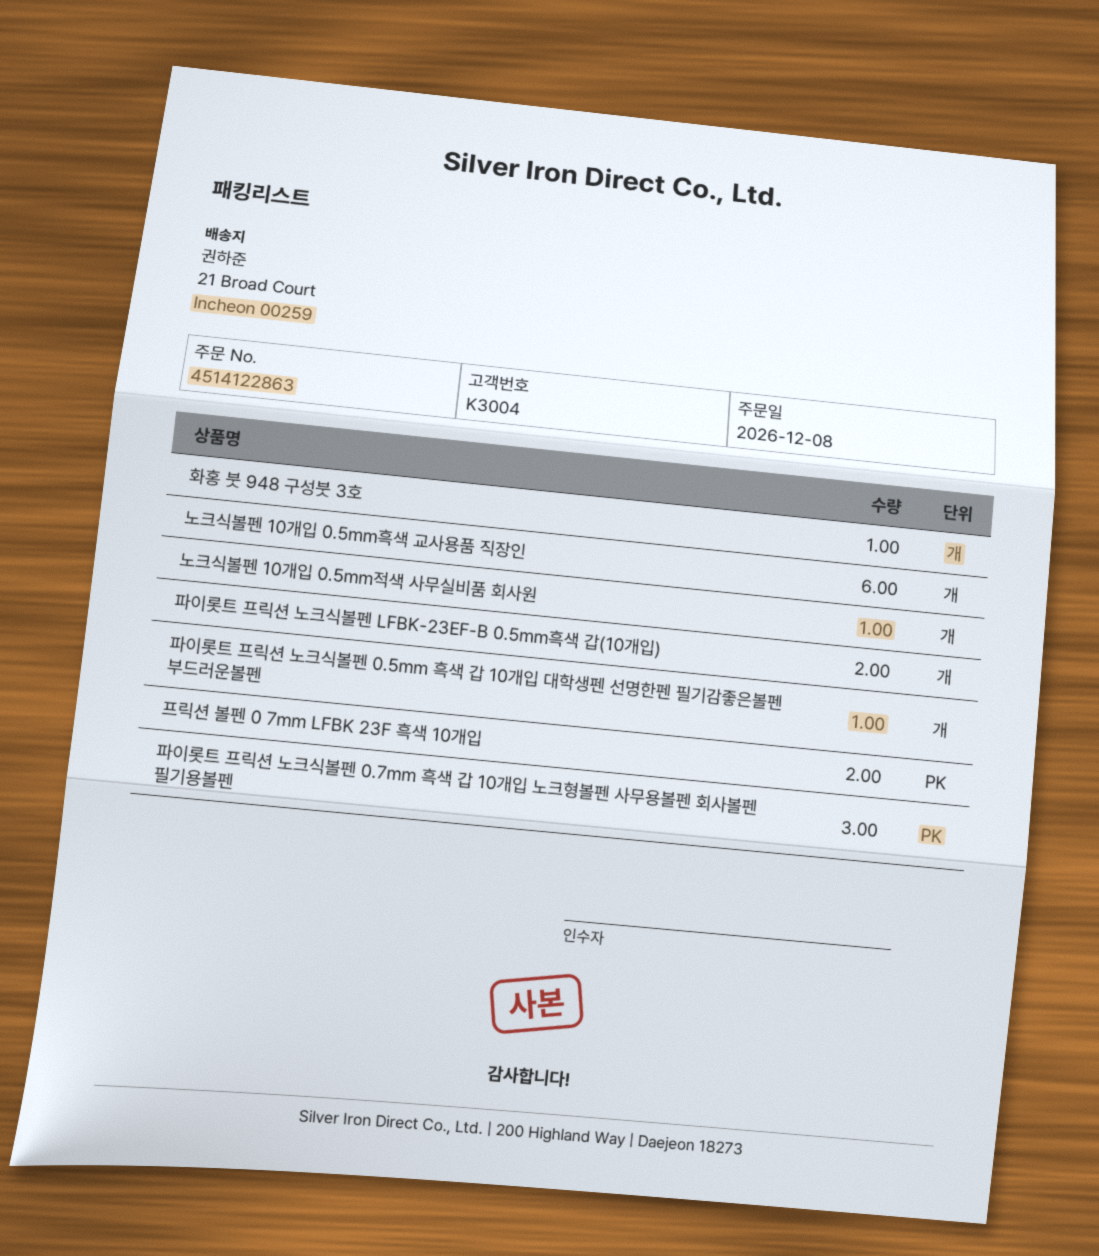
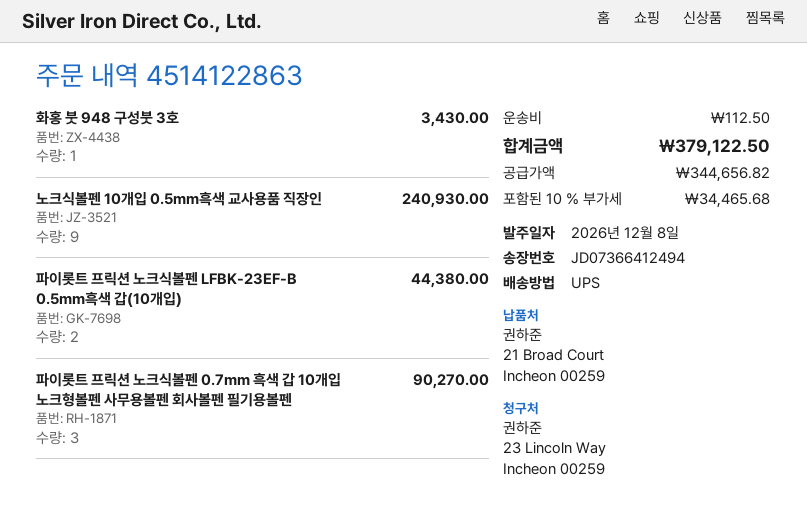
노크식볼펜 10개입 0.5mm흑색 교사용품 직장인: 6 -> 9
노크식볼펜 10개입 0.5mm적색 사무실비품 회사원: 1 -> none
파이롯트 프릭션 노크식볼펜 0.5mm 흑색 갑 10개입 대학생펜 선명한펜 필기감좋은볼펜 부드러운볼펜: 1 -> none
프릭션 볼펜 0 7mm LFBK 23F 흑색 10개입: 2 -> none

